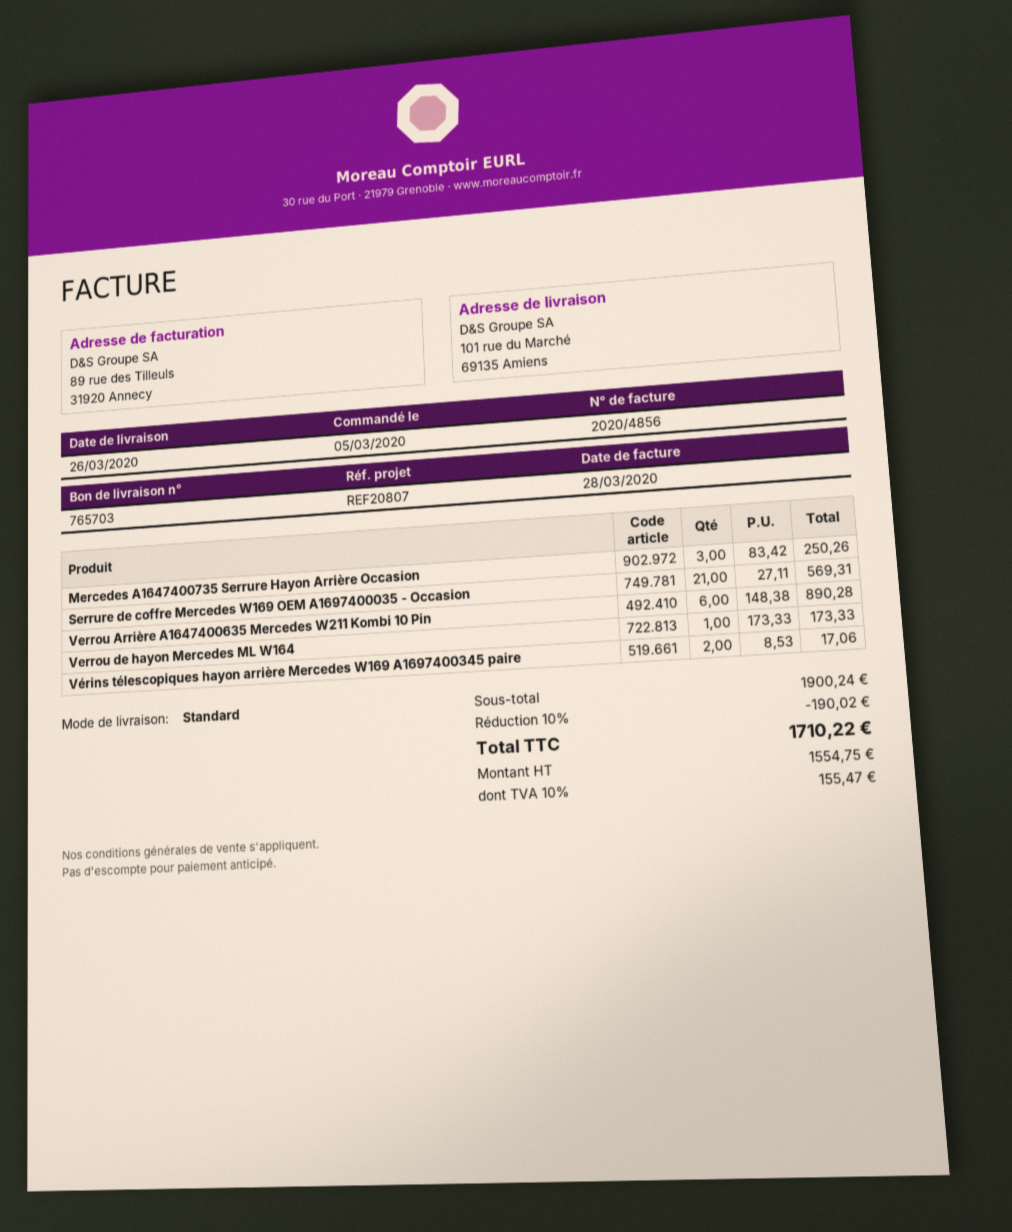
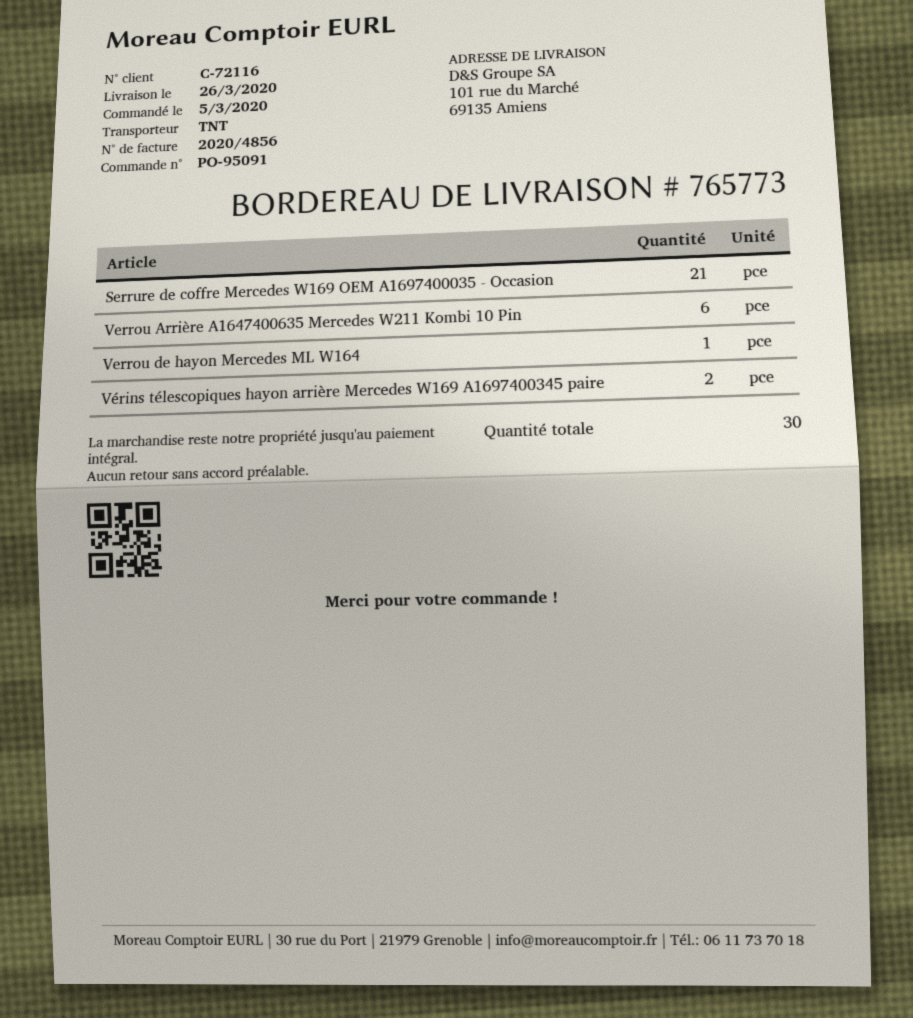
delivery note number: 765703 -> 765773
shipping method: standard -> TNT
Mercedes A1647400735 Serrure Hayon Arrière Occasion: 3 -> none

